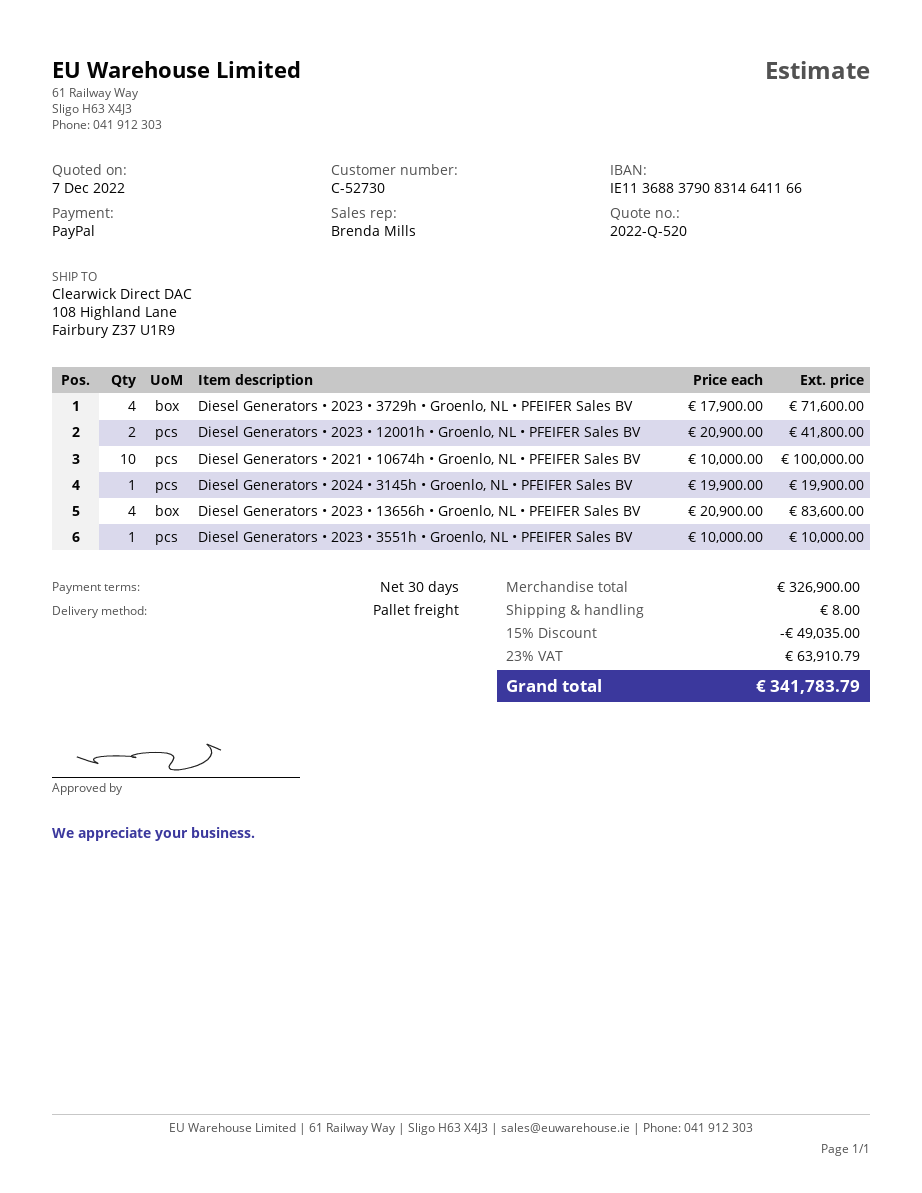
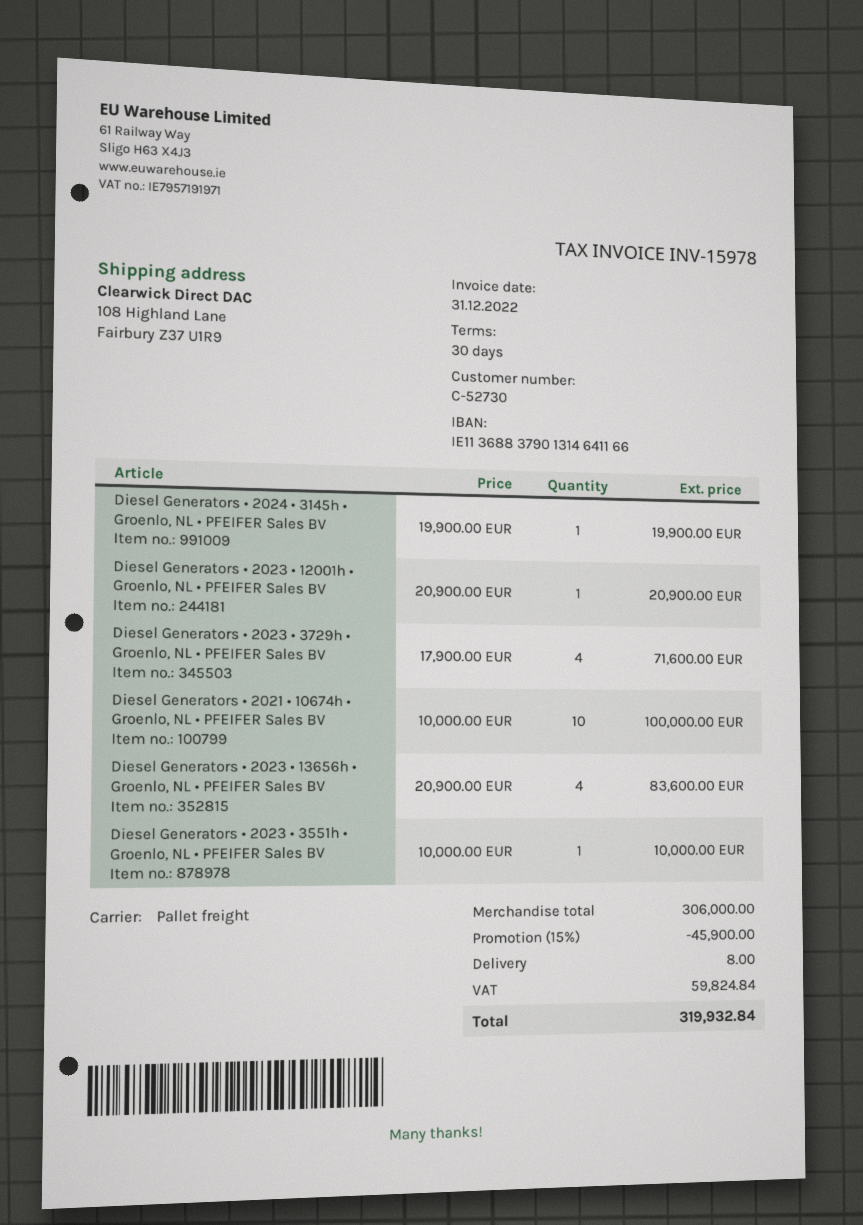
bank account: IE11368837908314641166 -> IE11368837901314641166
Diesel Generators • 2023 • 12001h • Groenlo, NL • PFEIFER Sales BV: 2 x 20900.00 = 41800.00 -> 1 x 20900.00 = 20900.00
subtotal: 326900.00 -> 306000.00
discount: 15% = 49035.00 -> 15% = 45900.00
tax: 63910.79 -> 59824.84
total: 341783.79 -> 319932.84

